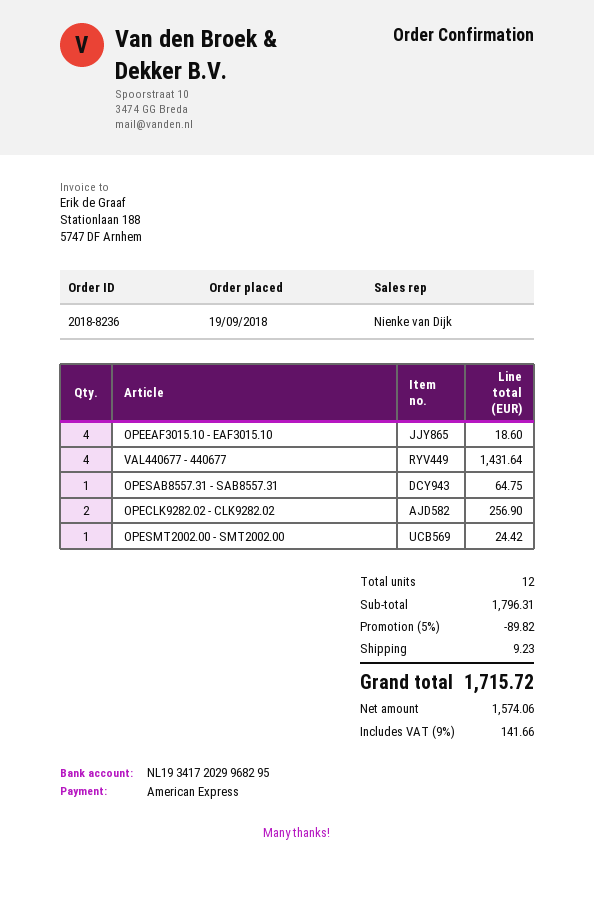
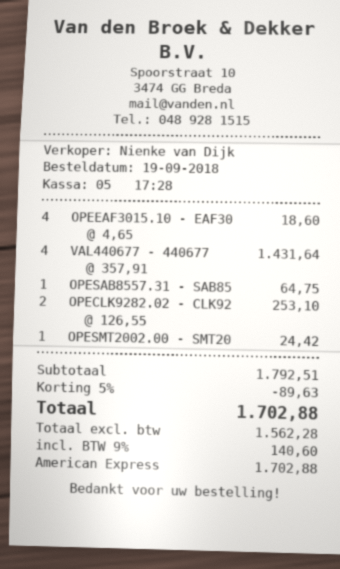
OPECLK9282.02 - CLK9282.02: 2 for 256.90 -> 2 for 253.10
subtotal: 1796.31 -> 1792.51
discount: 5% = 89.82 -> 5% = 89.63
shipping: 9.23 -> none
net: 1574.06 -> 1562.28
tax: 9% = 141.66 -> 9% = 140.60
total: 1715.72 -> 1702.88

